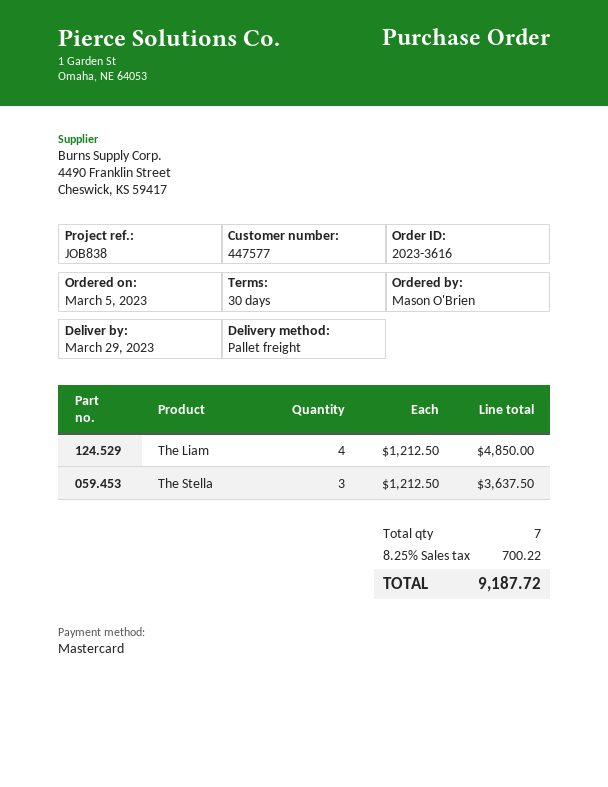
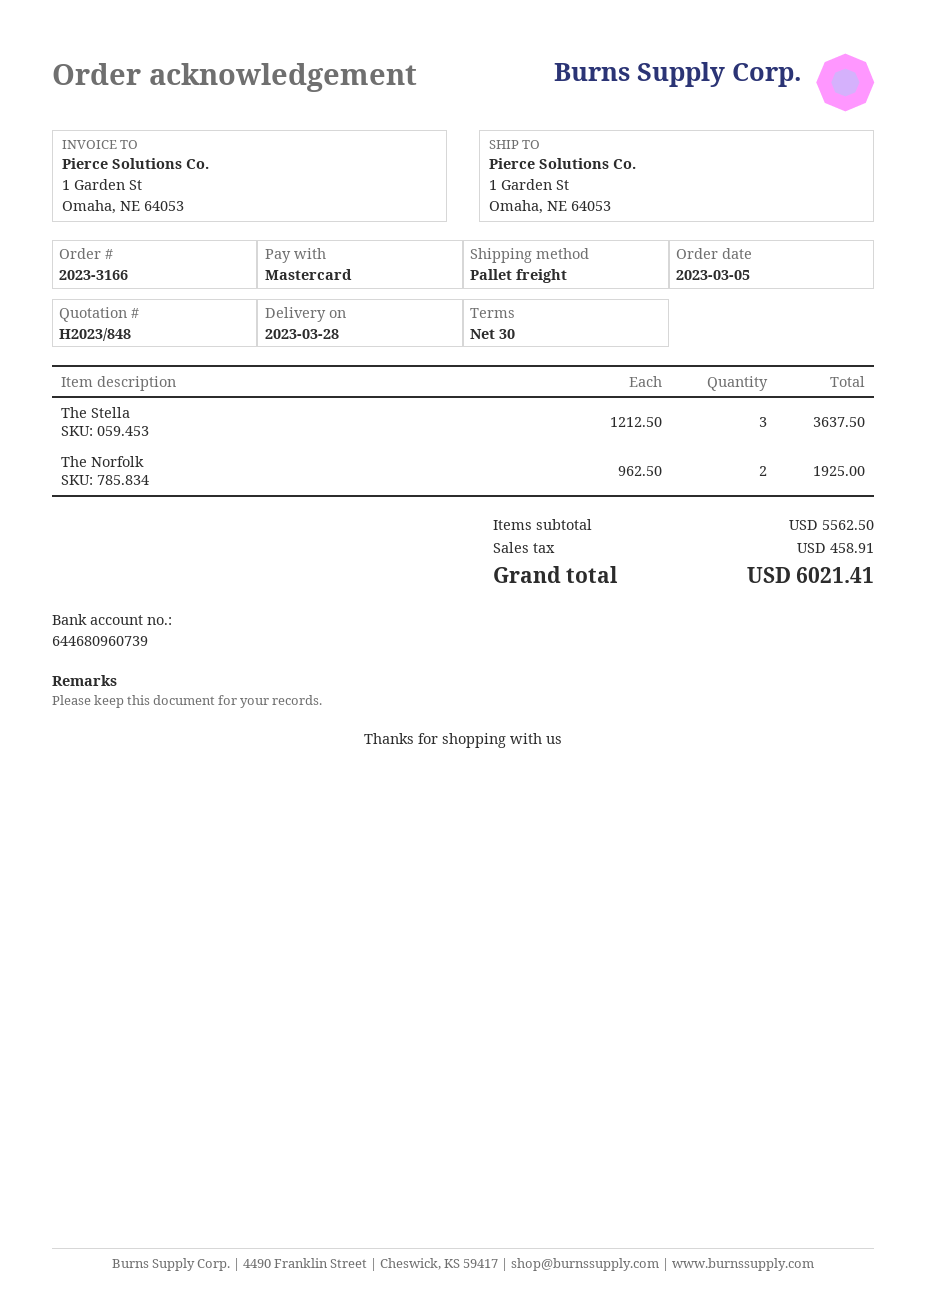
order number: 2023-3616 -> 2023-3166
delivery date: 2023-03-29 -> 2023-03-28
The Liam: 4 x 1212.50 = 4850.00 -> none
The Norfolk: none -> 2 x 962.50 = 1925.00
tax: 700.22 -> 458.91
total: 9187.72 -> 6021.41

